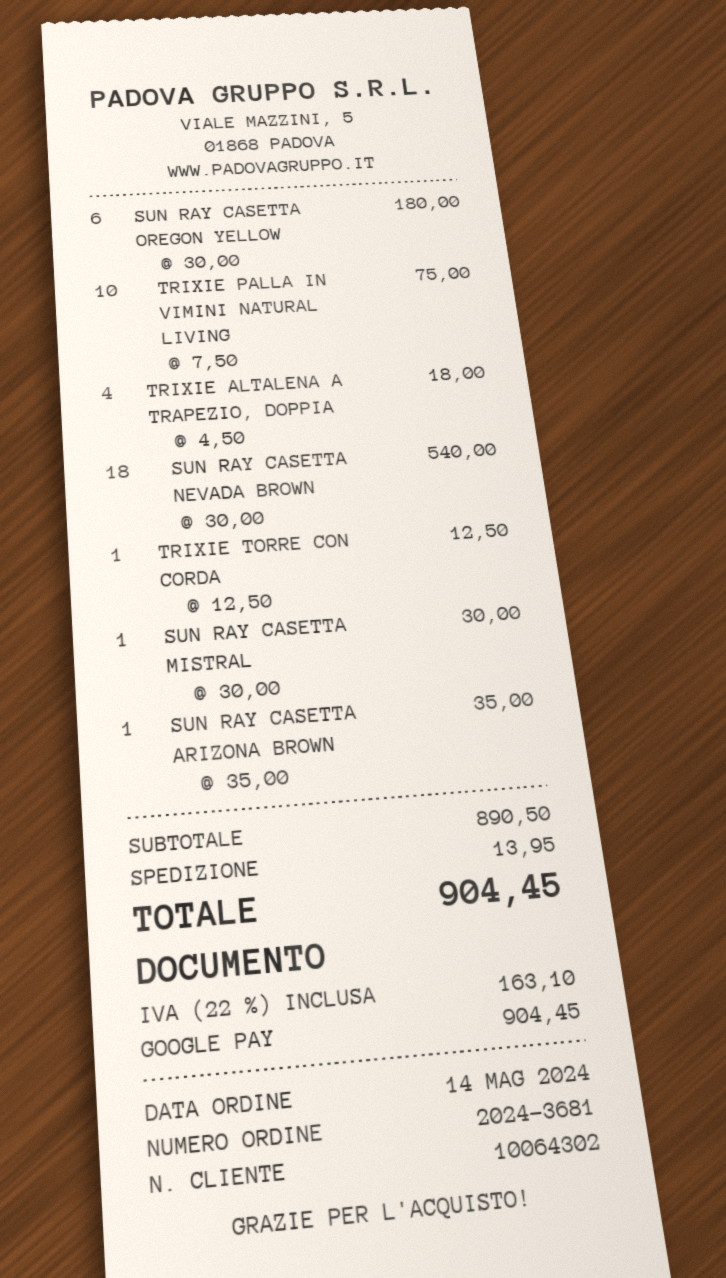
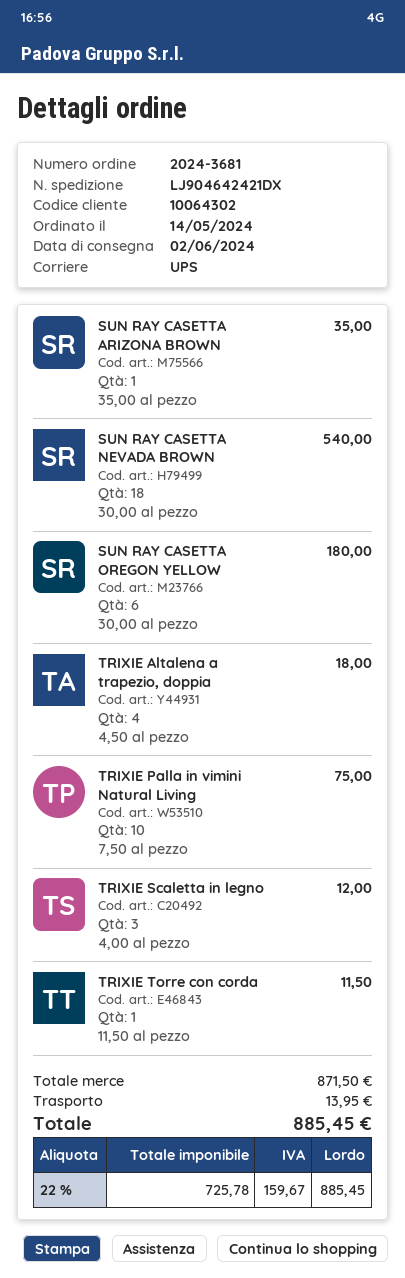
TRIXIE TORRE CON CORDA: 1 x 12.50 = 12.50 -> 1 x 11.50 = 11.50
SUN RAY CASETTA MISTRAL: 1 x 30.00 = 30.00 -> none
TRIXIE Scaletta in legno: none -> 3 x 4.00 = 12.00
subtotal: 890.50 -> 871.50
tax: 22% = 163.10 -> 22% = 159.67
total: 904.45 -> 885.45

